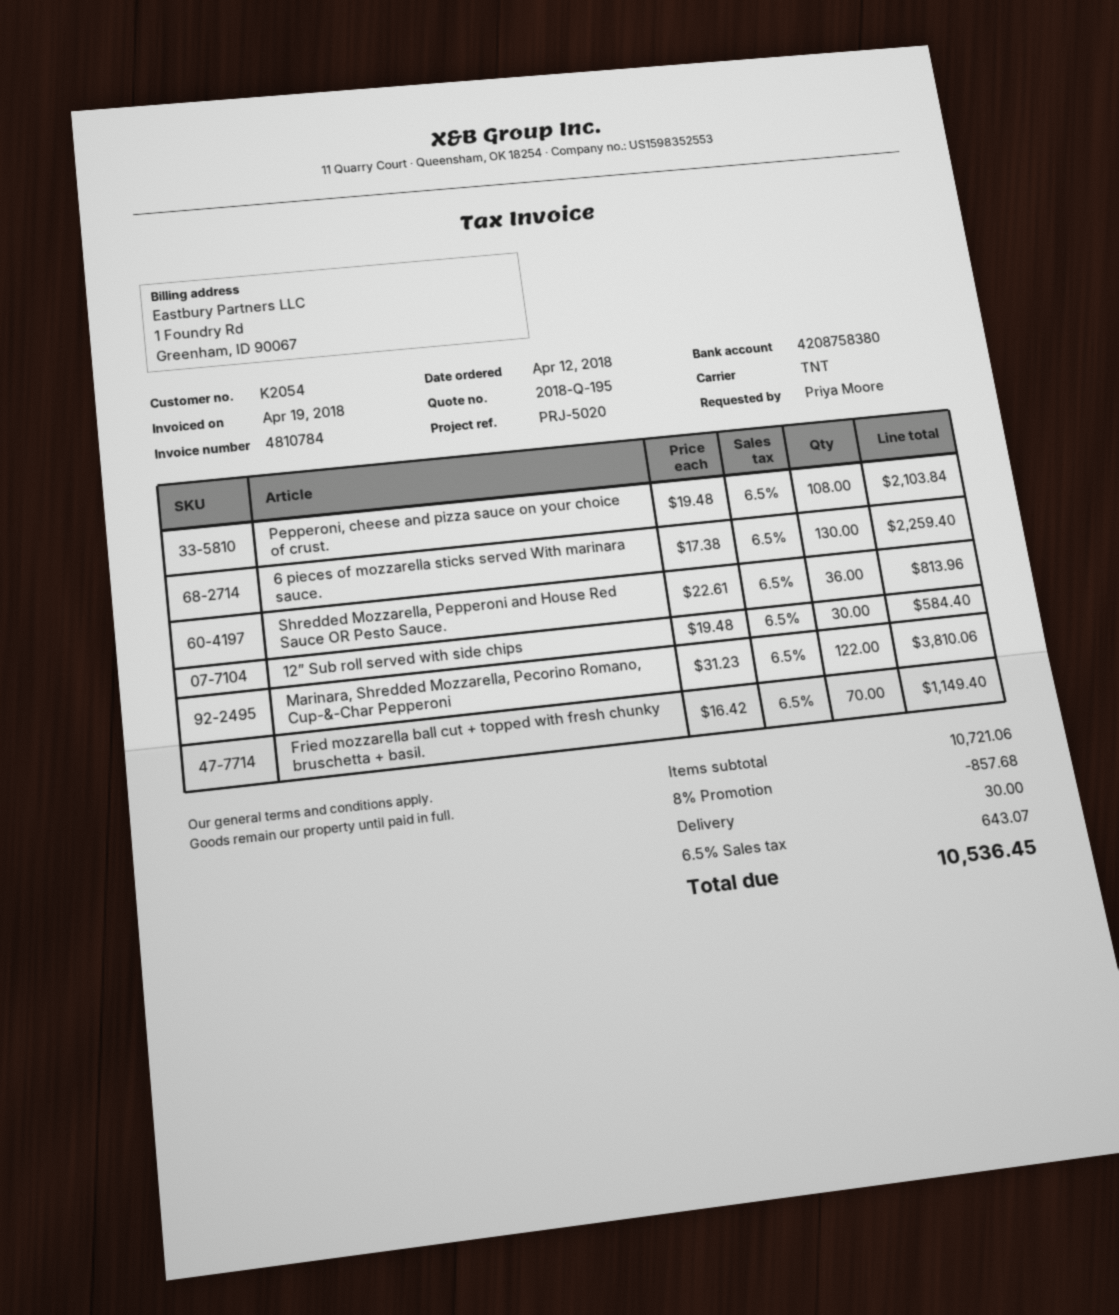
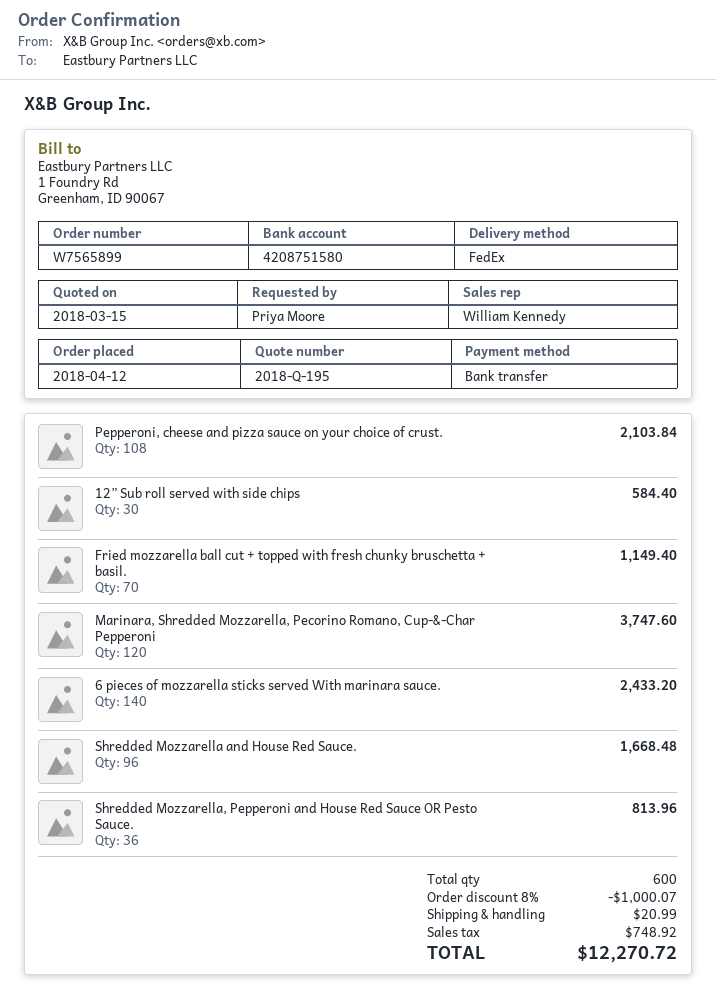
bank account: 4208758380 -> 4208751580
shipping method: TNT -> FedEx
6 pieces of mozzarella sticks served With marinara sauce.: 130 for 2259.40 -> 140 for 2433.20
Marinara, Shredded Mozzarella, Pecorino Romano, Cup-&-Char Pepperoni: 122 for 3810.06 -> 120 for 3747.60
Shredded Mozzarella and House Red Sauce.: none -> 96 for 1668.48
discount: 8% = 857.68 -> 8% = 1000.07
shipping: 30.00 -> 20.99
tax: 643.07 -> 748.92
total: 10536.45 -> 12270.72

